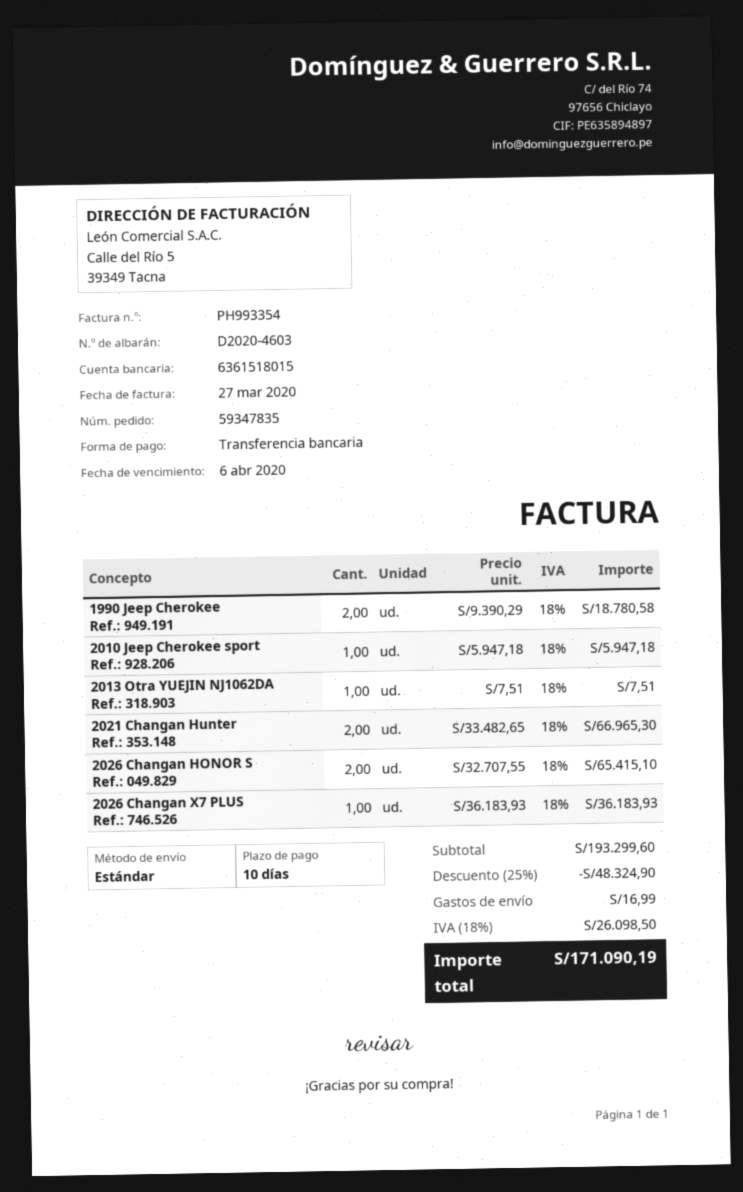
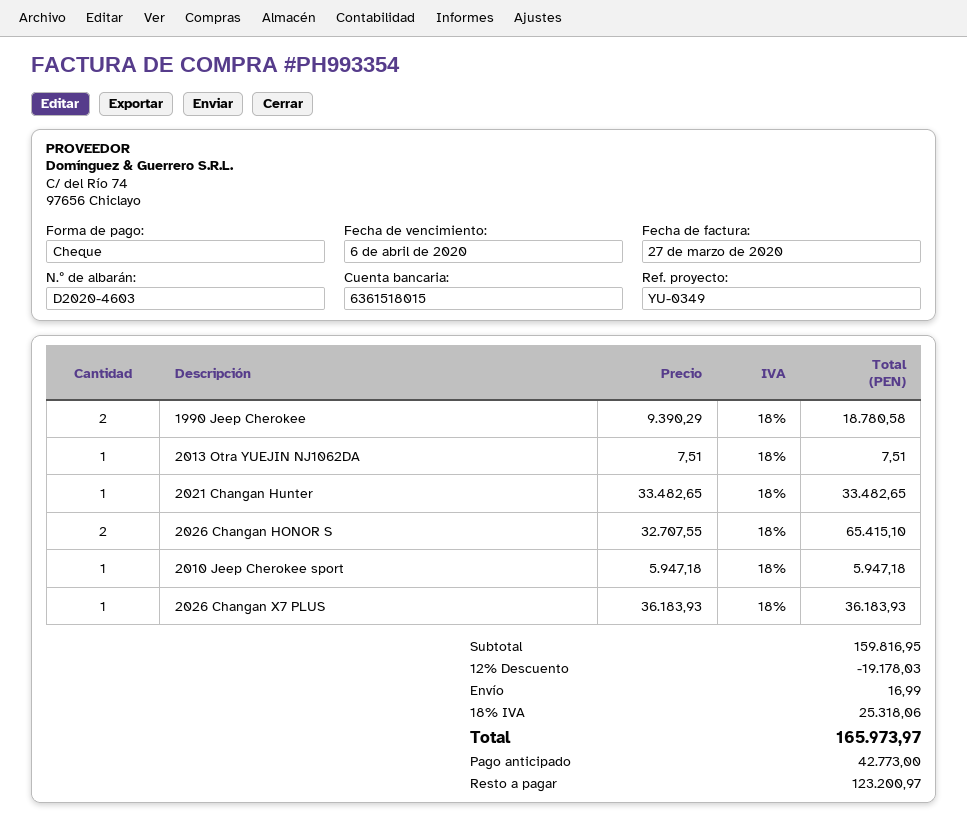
payment method: bank transfer -> cheque
2021 Changan Hunter: 2 x 33482.65 = 66965.30 -> 1 x 33482.65 = 33482.65
subtotal: 193299.60 -> 159816.95
discount: 25% = 48324.90 -> 12% = 19178.03
tax: 18% = 26098.50 -> 18% = 25318.06
total: 171090.19 -> 165973.97

